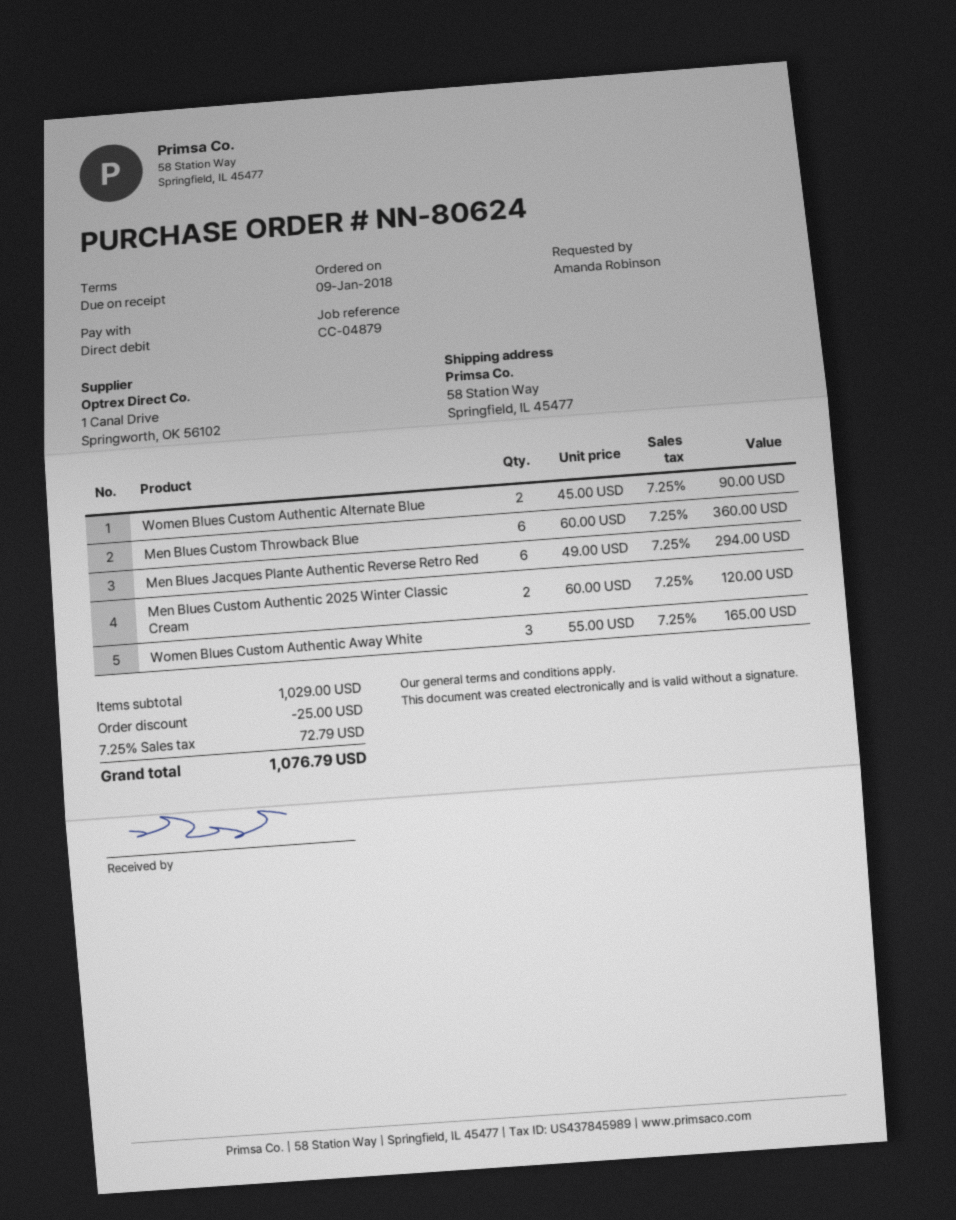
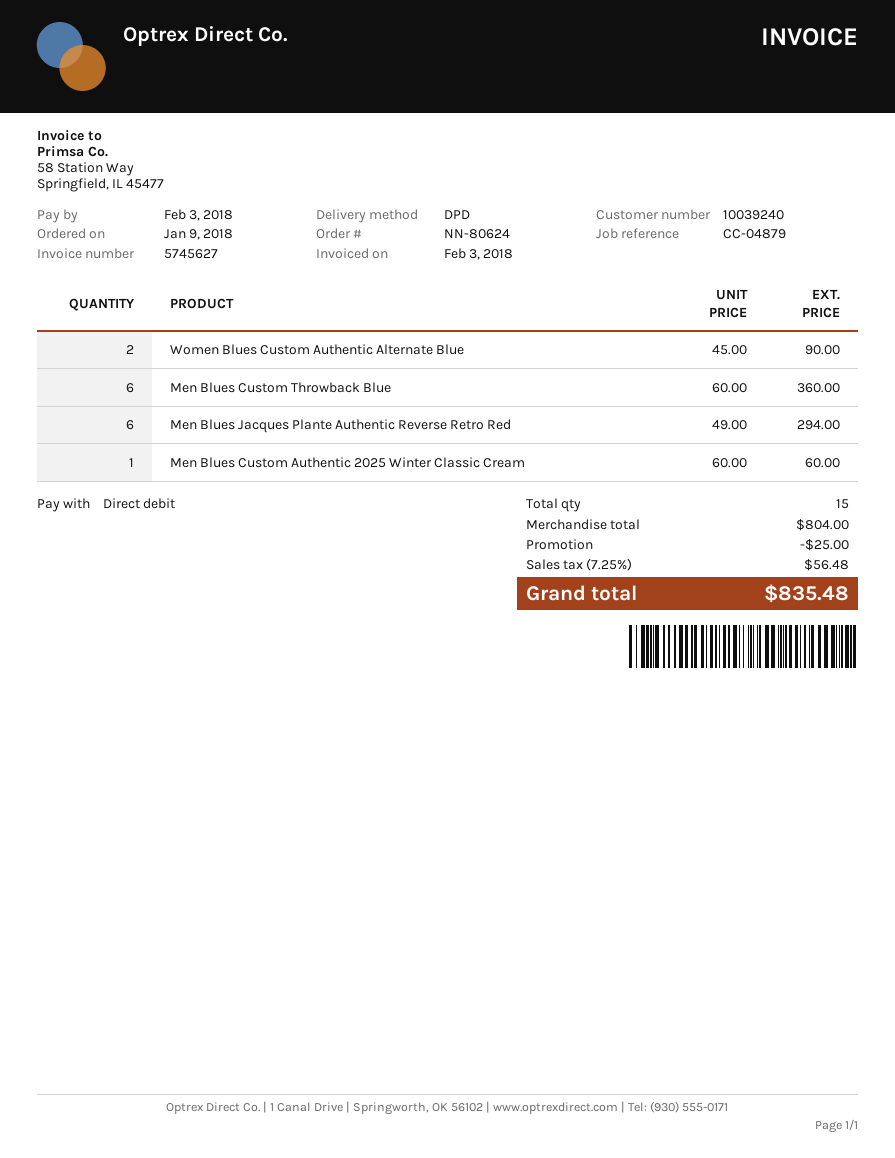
Men Blues Custom Authentic 2025 Winter Classic Cream: 2 x 60.00 = 120.00 -> 1 x 60.00 = 60.00
Women Blues Custom Authentic Away White: 3 x 55.00 = 165.00 -> none
subtotal: 1029.00 -> 804.00
tax: 7.25% = 72.79 -> 7.25% = 56.48
total: 1076.79 -> 835.48

